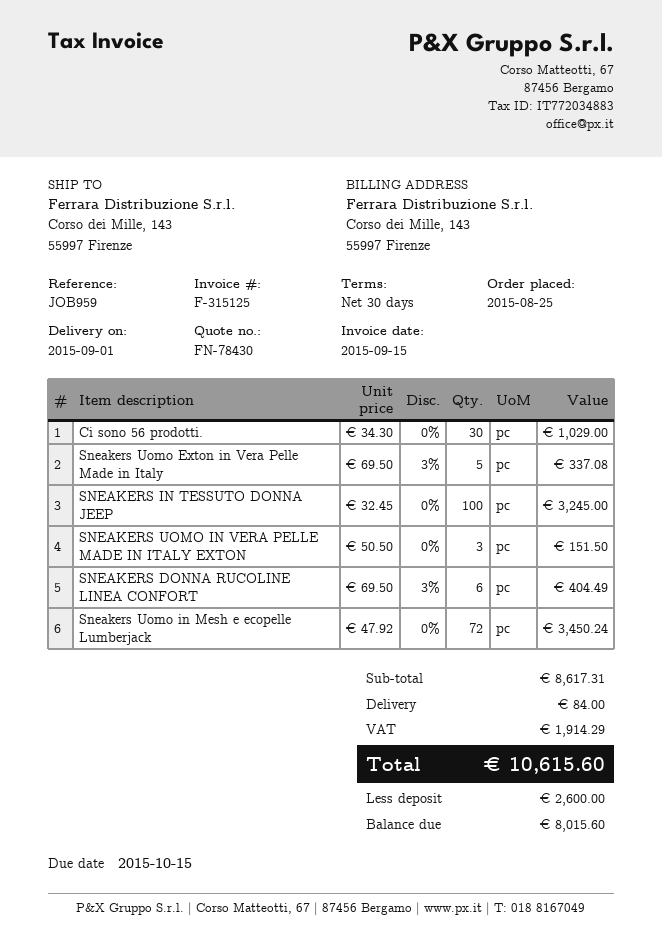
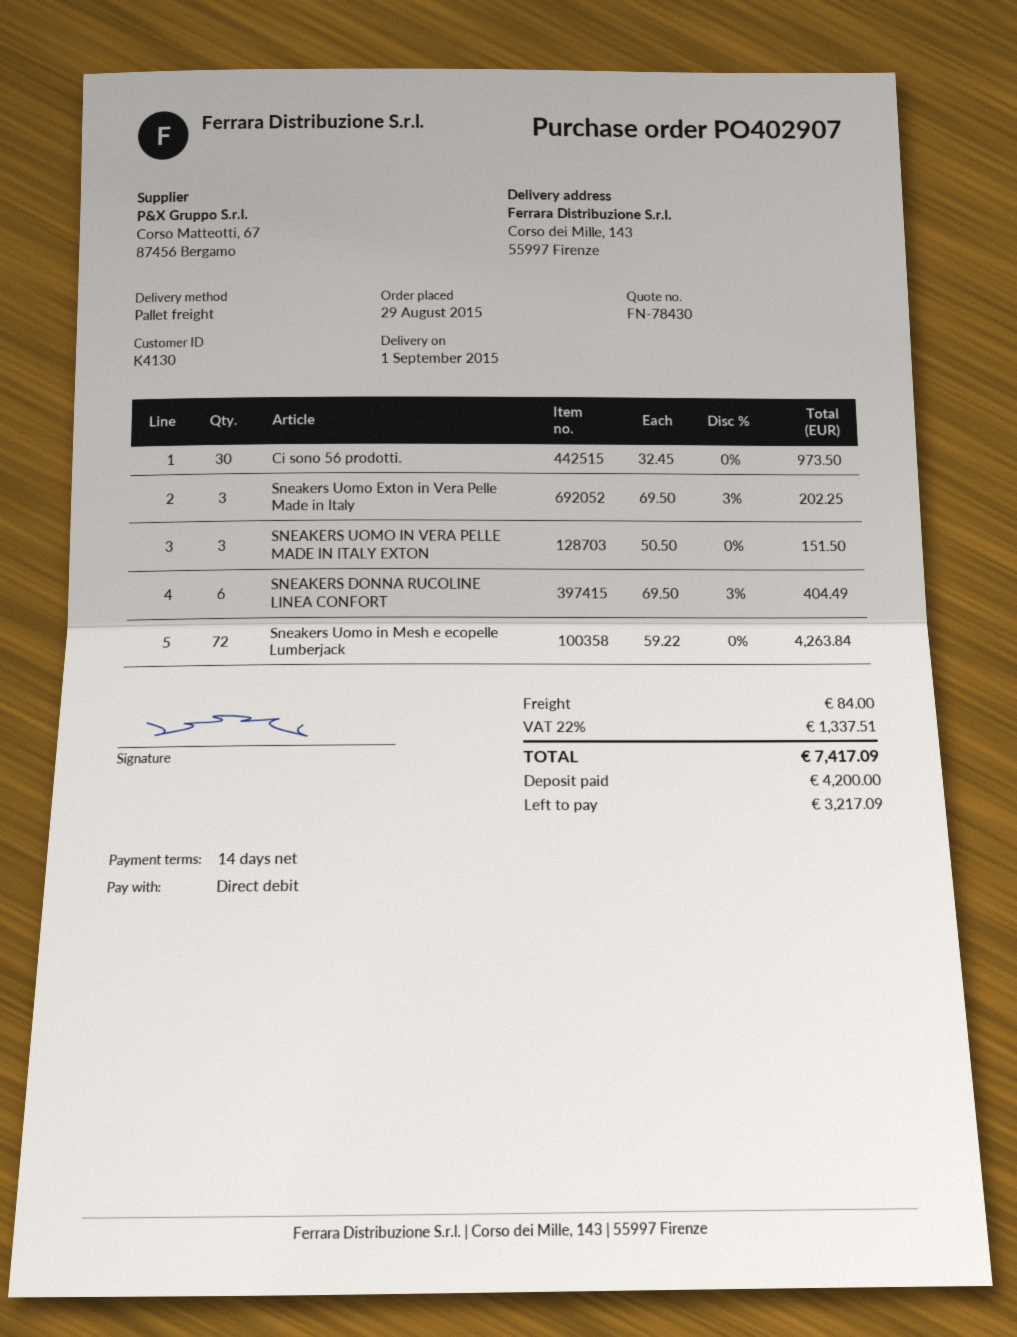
order date: 2015-08-25 -> 2015-08-29
payment terms: 30 days -> 14 days
Ci sono 56 prodotti.: 30 x 34.30 = 1029.00 -> 30 x 32.45 = 973.50
Sneakers Uomo Exton in Vera Pelle Made in Italy: 5 x 69.50 - 3% = 337.08 -> 3 x 69.50 - 3% = 202.25
SNEAKERS IN TESSUTO DONNA JEEP: 100 x 32.45 = 3245.00 -> none
Sneakers Uomo in Mesh e ecopelle Lumberjack: 72 x 47.92 = 3450.24 -> 72 x 59.22 = 4263.84
tax: 1914.29 -> 1337.51
total: 10615.60 -> 7417.09
deposit: 2600.00 -> 4200.00
balance: 8015.60 -> 3217.09

